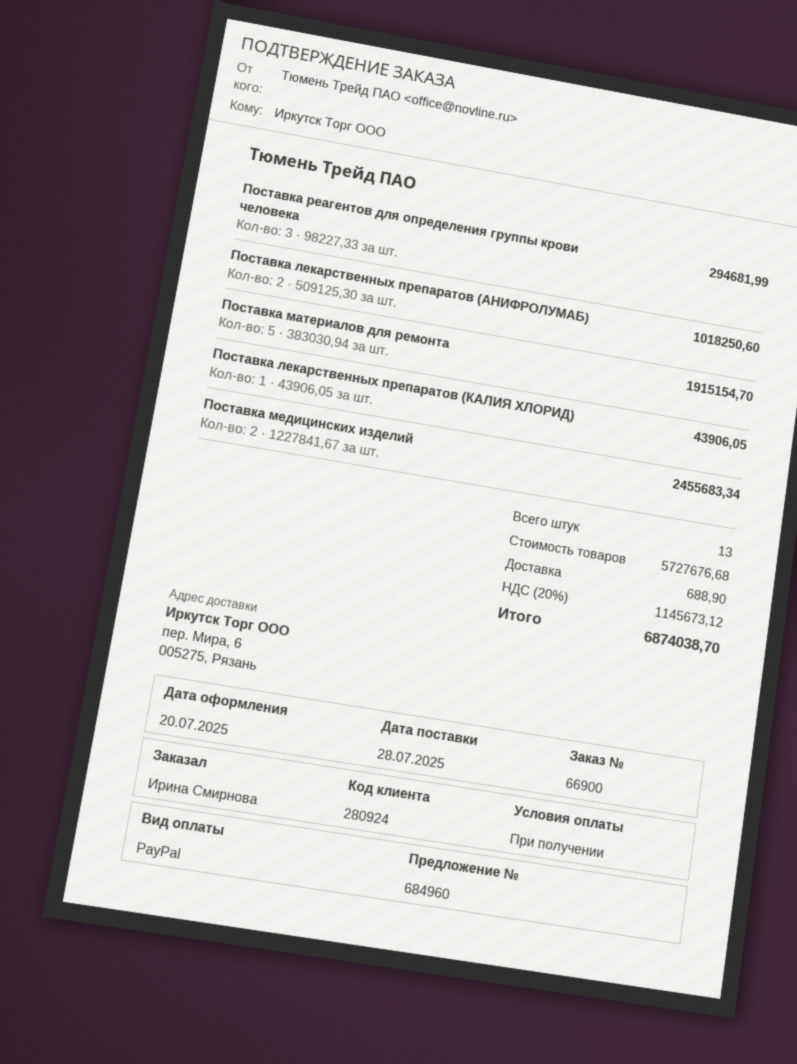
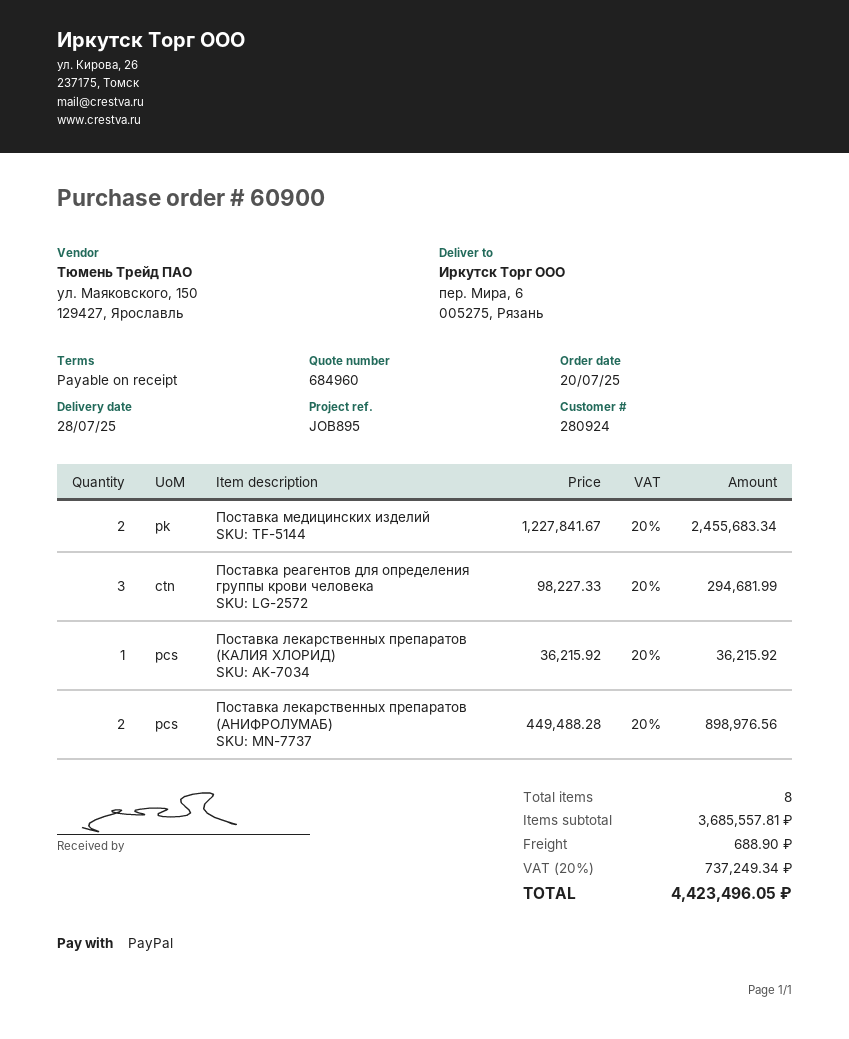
order number: 66900 -> 60900
Поставка лекарственных препаратов (АНИФРОЛУМАБ): 2 x 509125.30 = 1018250.60 -> 2 x 449488.28 = 898976.56
Поставка материалов для ремонта: 5 x 383030.94 = 1915154.70 -> none
Поставка лекарственных препаратов (КАЛИЯ ХЛОРИД): 1 x 43906.05 = 43906.05 -> 1 x 36215.92 = 36215.92
total quantity: 13 -> 8
subtotal: 5727676.68 -> 3685557.81
tax: 20% = 1145673.12 -> 20% = 737249.34
total: 6874038.70 -> 4423496.05

